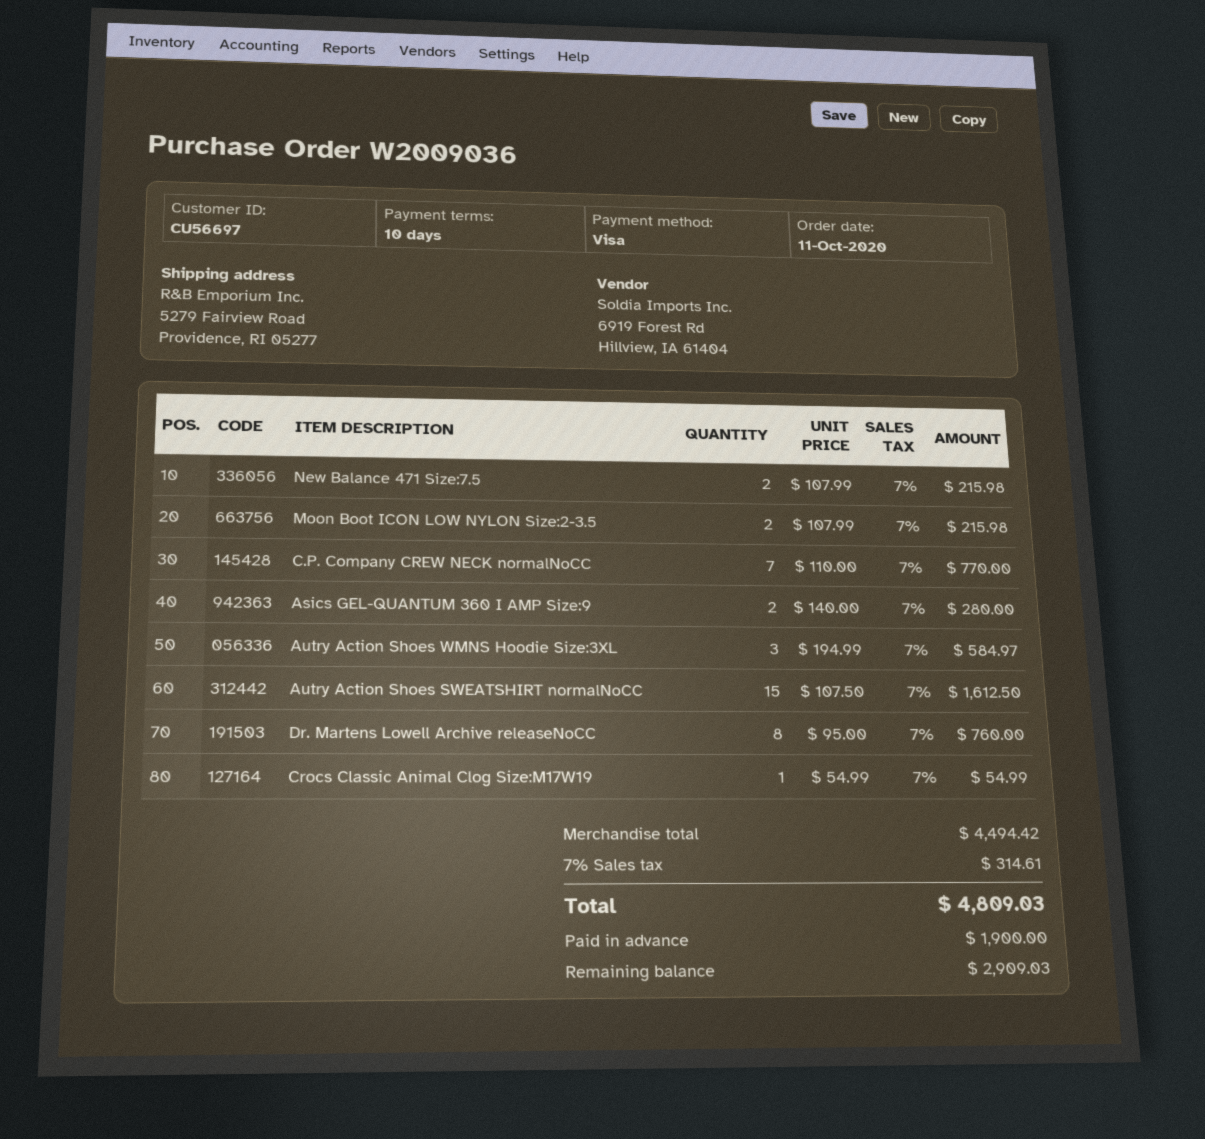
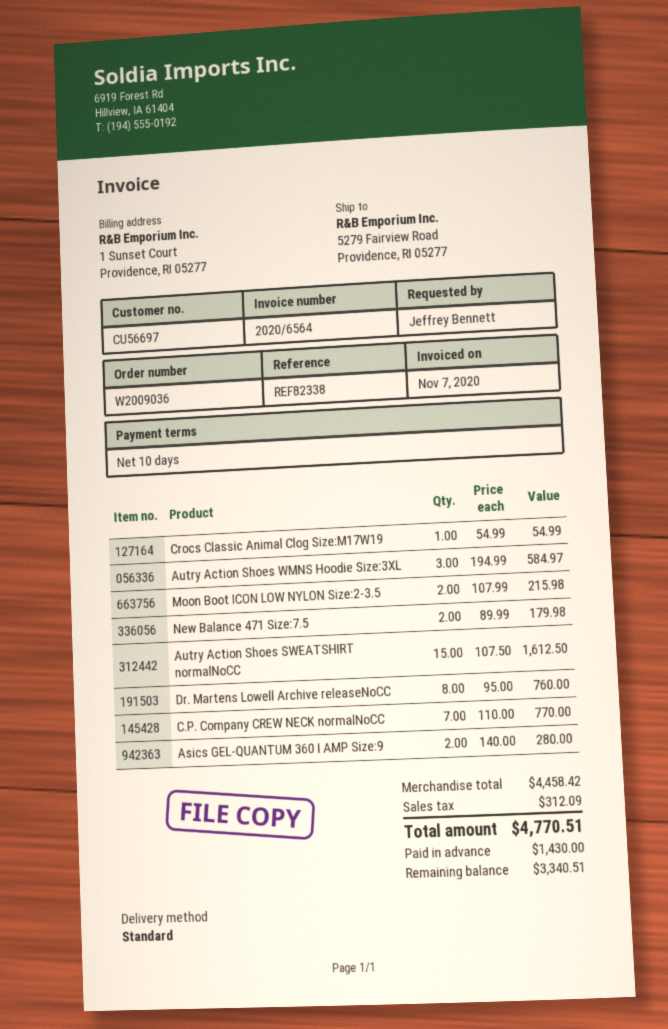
New Balance 471 Size:7.5: 2 x 107.99 = 215.98 -> 2 x 89.99 = 179.98
subtotal: 4494.42 -> 4458.42
tax: 314.61 -> 312.09
total: 4809.03 -> 4770.51
deposit: 1900.00 -> 1430.00
balance: 2909.03 -> 3340.51

